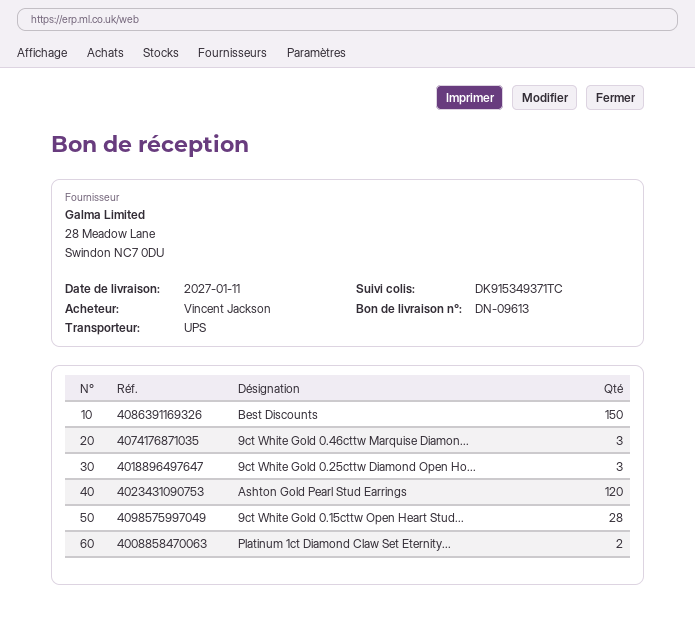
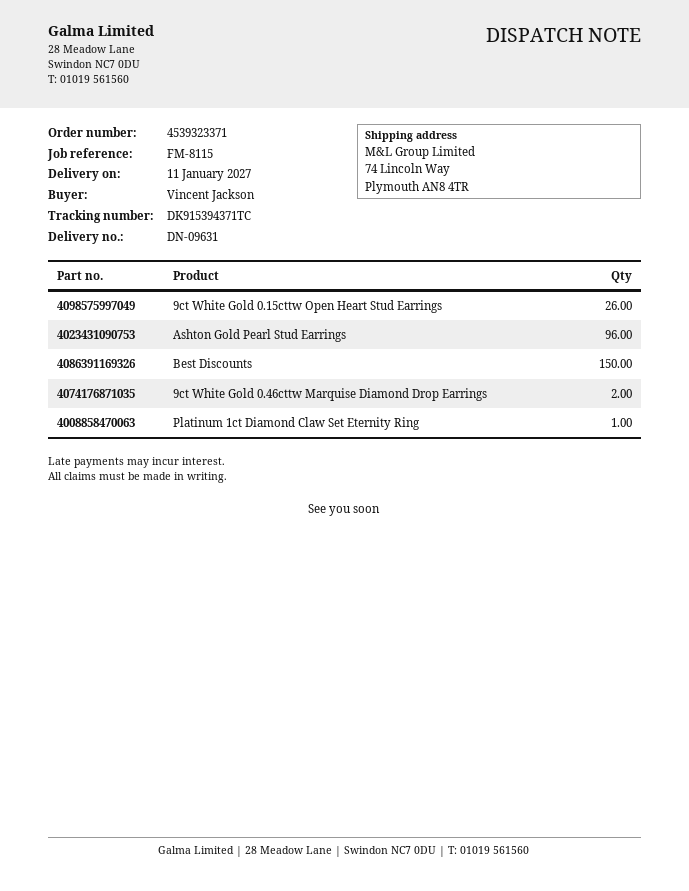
delivery note number: DN-09613 -> DN-09631
tracking number: DK915349371TC -> DK915394371TC
9ct White Gold 0.46cttw Marquise Diamon...: 3 -> 2
9ct White Gold 0.25cttw Diamond Open Ho...: 3 -> none
Ashton Gold Pearl Stud Earrings: 120 -> 96
9ct White Gold 0.15cttw Open Heart Stud...: 28 -> 26
Platinum 1ct Diamond Claw Set Eternity...: 2 -> 1

